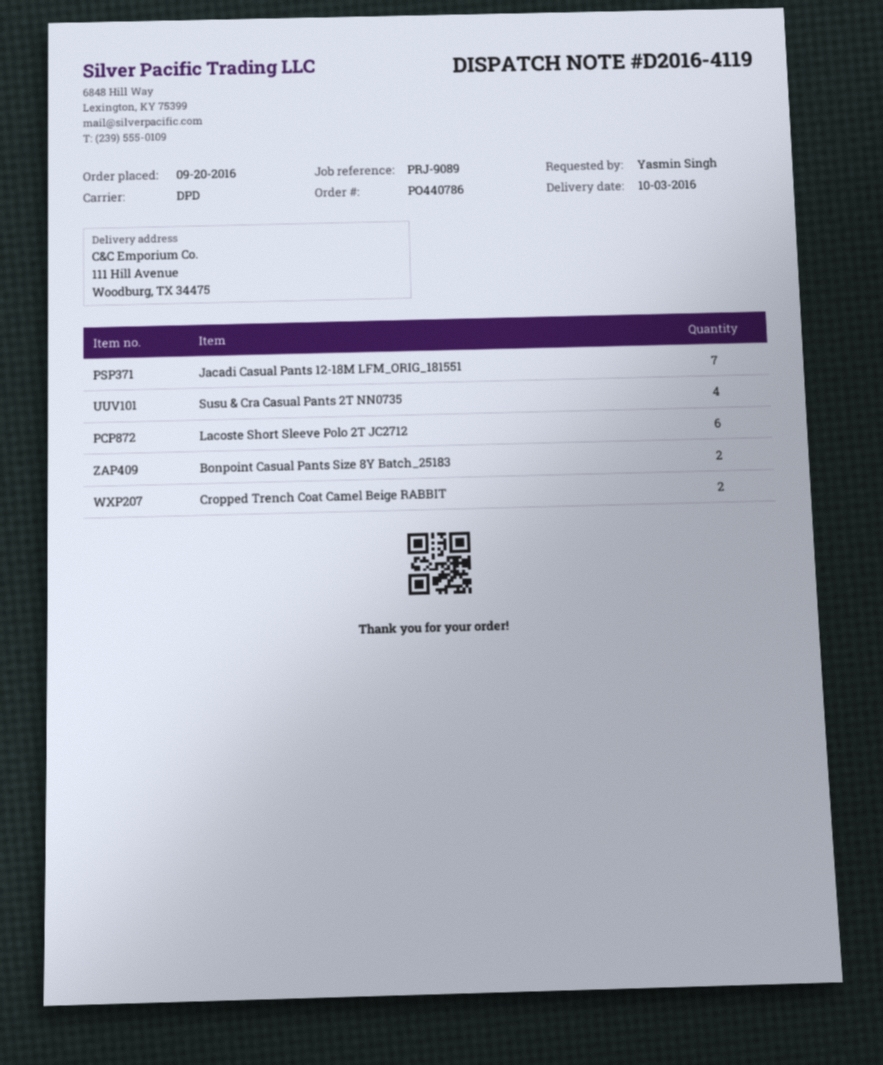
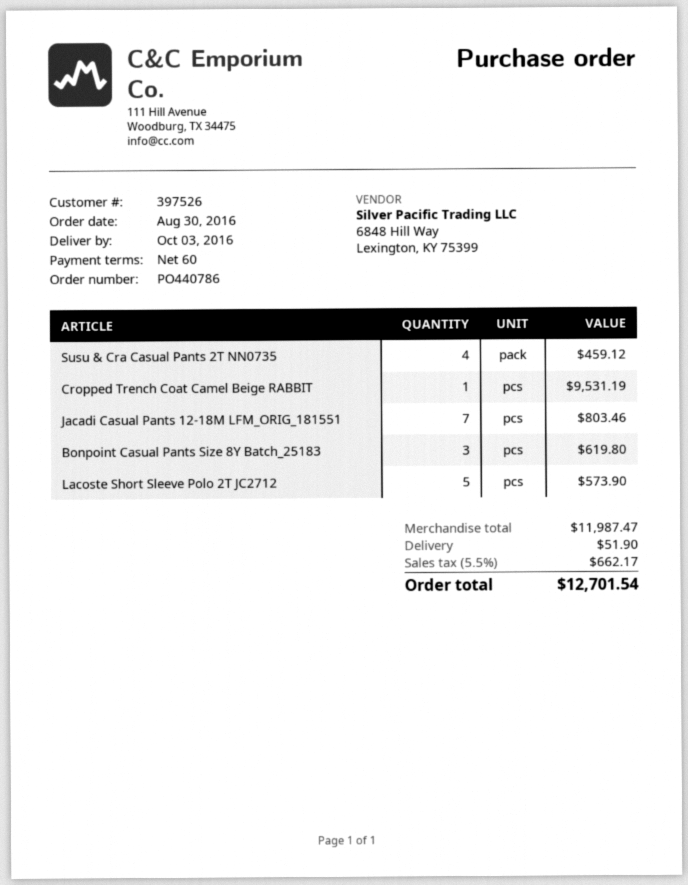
order date: 2016-09-20 -> 2016-08-30
Lacoste Short Sleeve Polo 2T JC2712: 6 -> 5
Bonpoint Casual Pants Size 8Y Batch_25183: 2 -> 3
Cropped Trench Coat Camel Beige RABBIT: 2 -> 1

